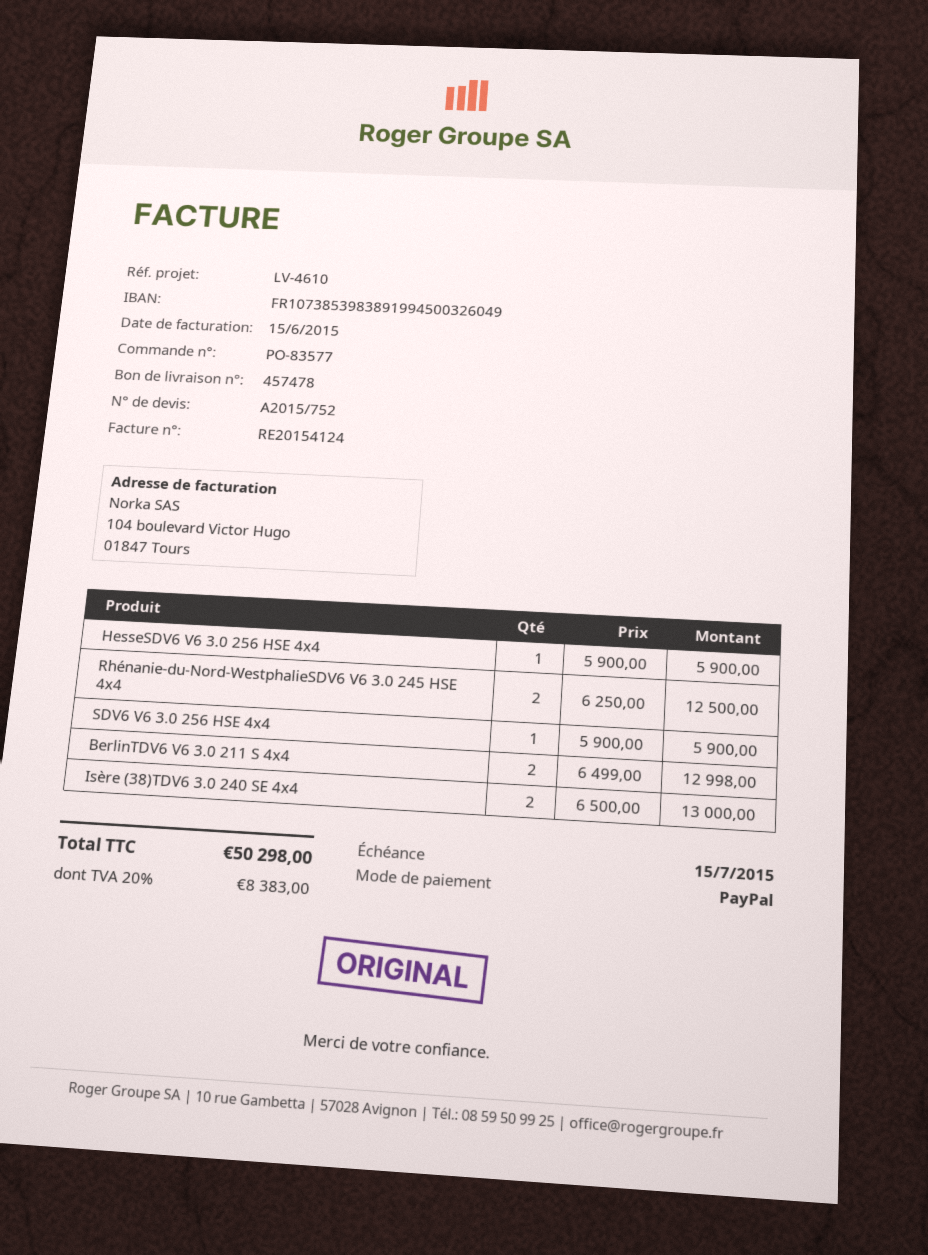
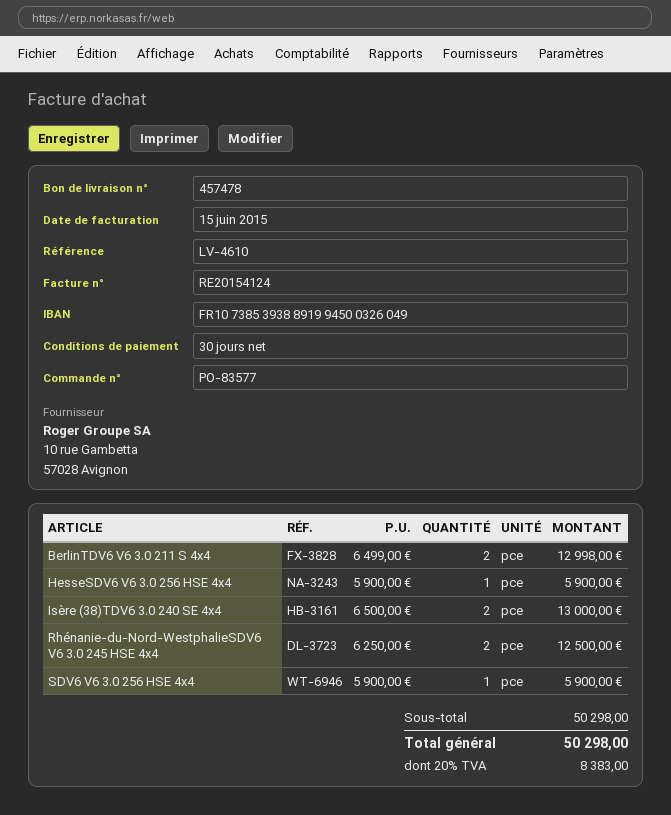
bank account: FR1073853983891994500326049 -> FR1073853938891994500326049

